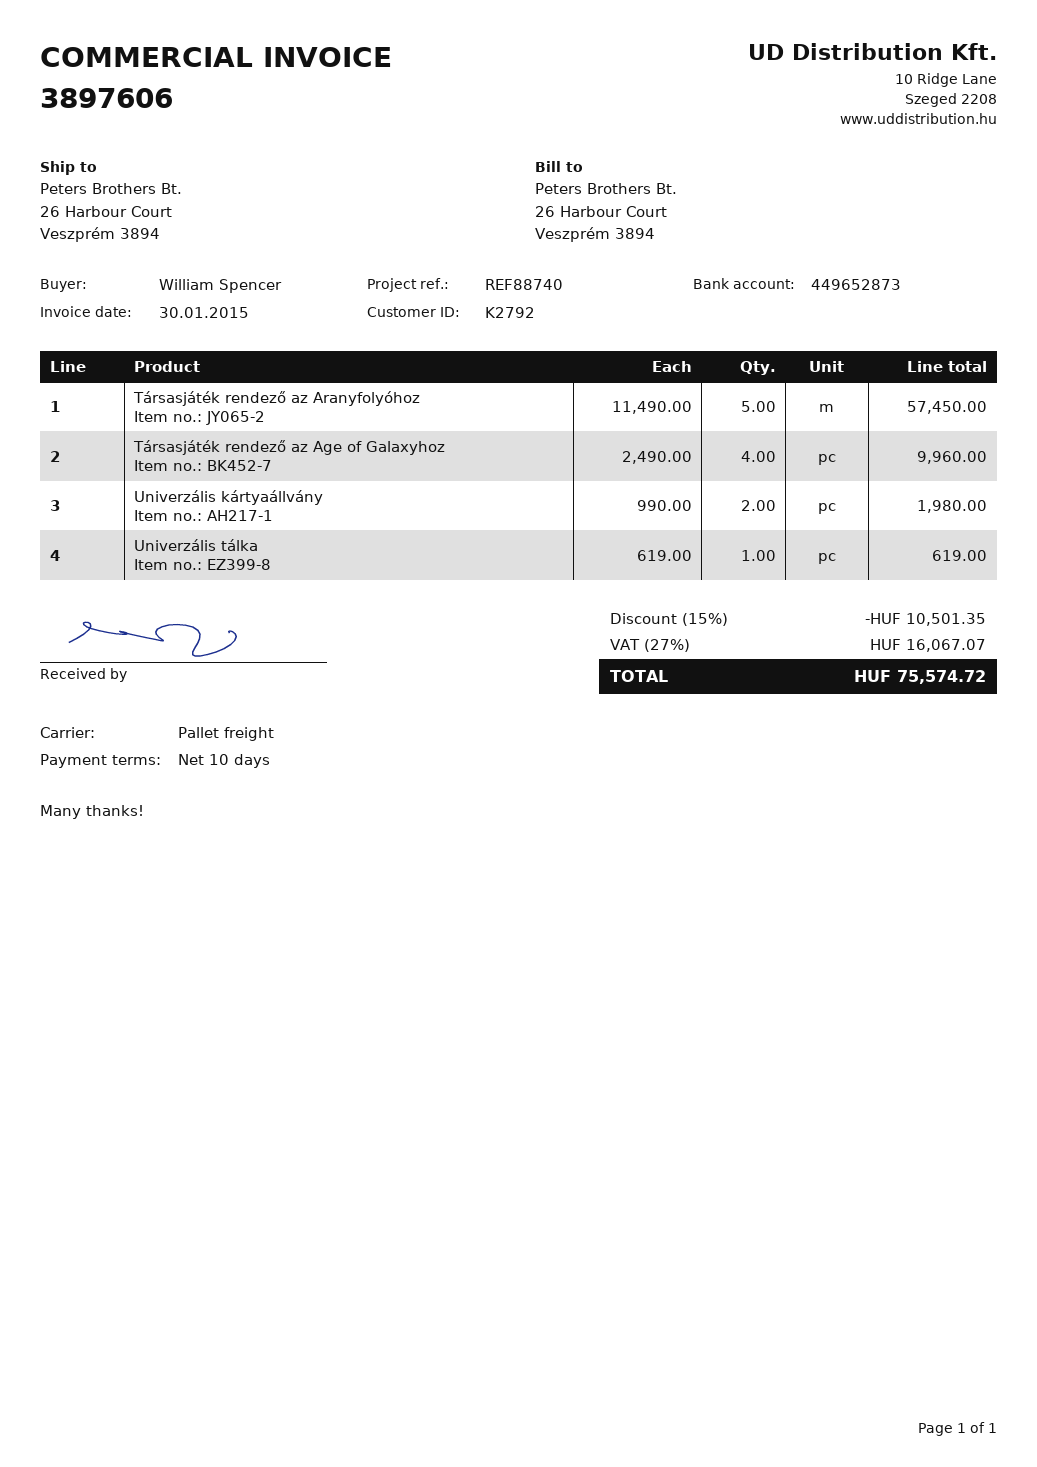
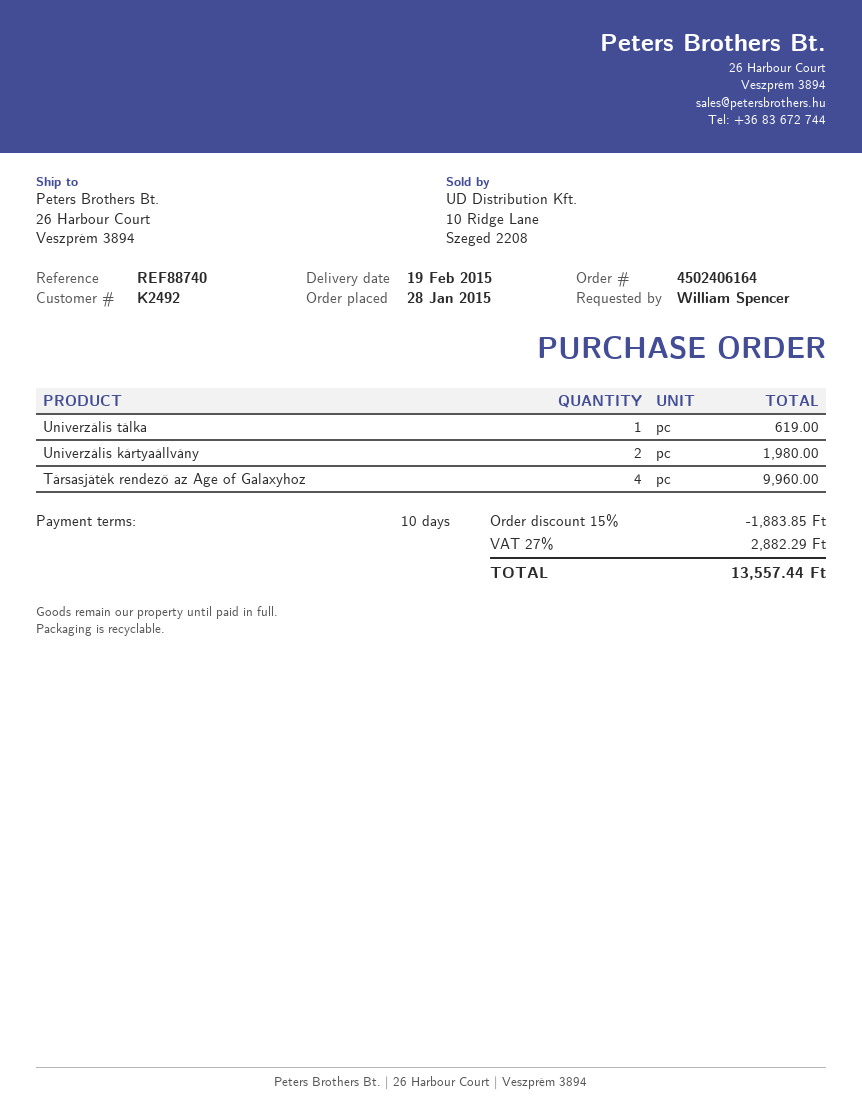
customer number: K2792 -> K2492
Társasjáték rendező az Aranyfolyóhoz: 5 for 57450.00 -> none
discount: 15% = 10501.35 -> 15% = 1883.85
tax: 27% = 16067.07 -> 27% = 2882.29
total: 75574.72 -> 13557.44

